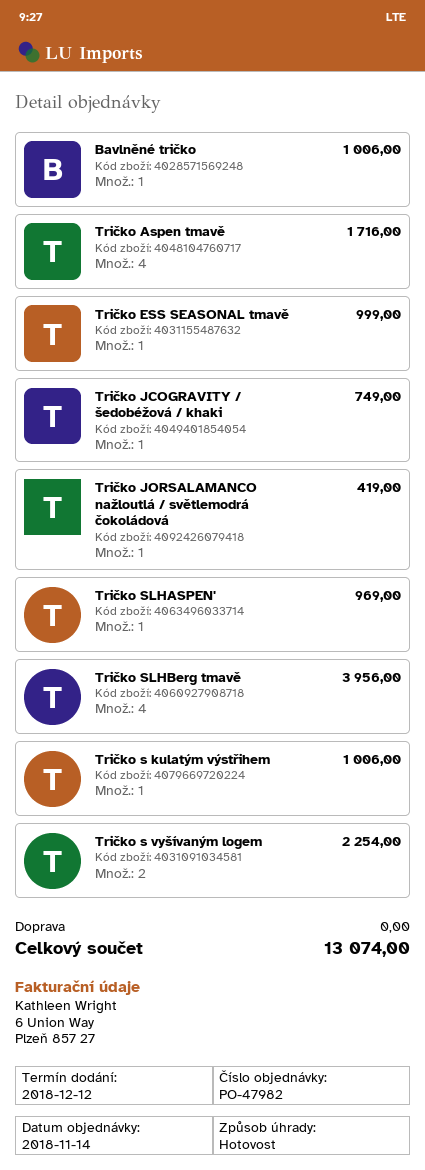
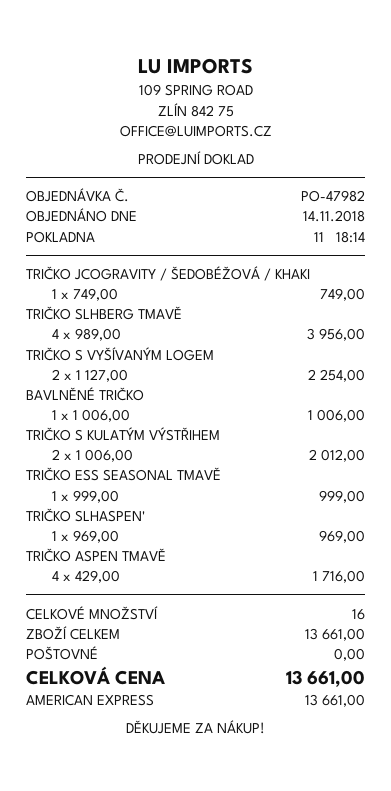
payment method: cash -> American Express
Tričko JORSALAMANCO nažloutlá / světlemodrá čokoládová: 1 for 419.00 -> none
Tričko s kulatým výstřihem: 1 for 1006.00 -> 2 for 2012.00
total: 13074.00 -> 13661.00

